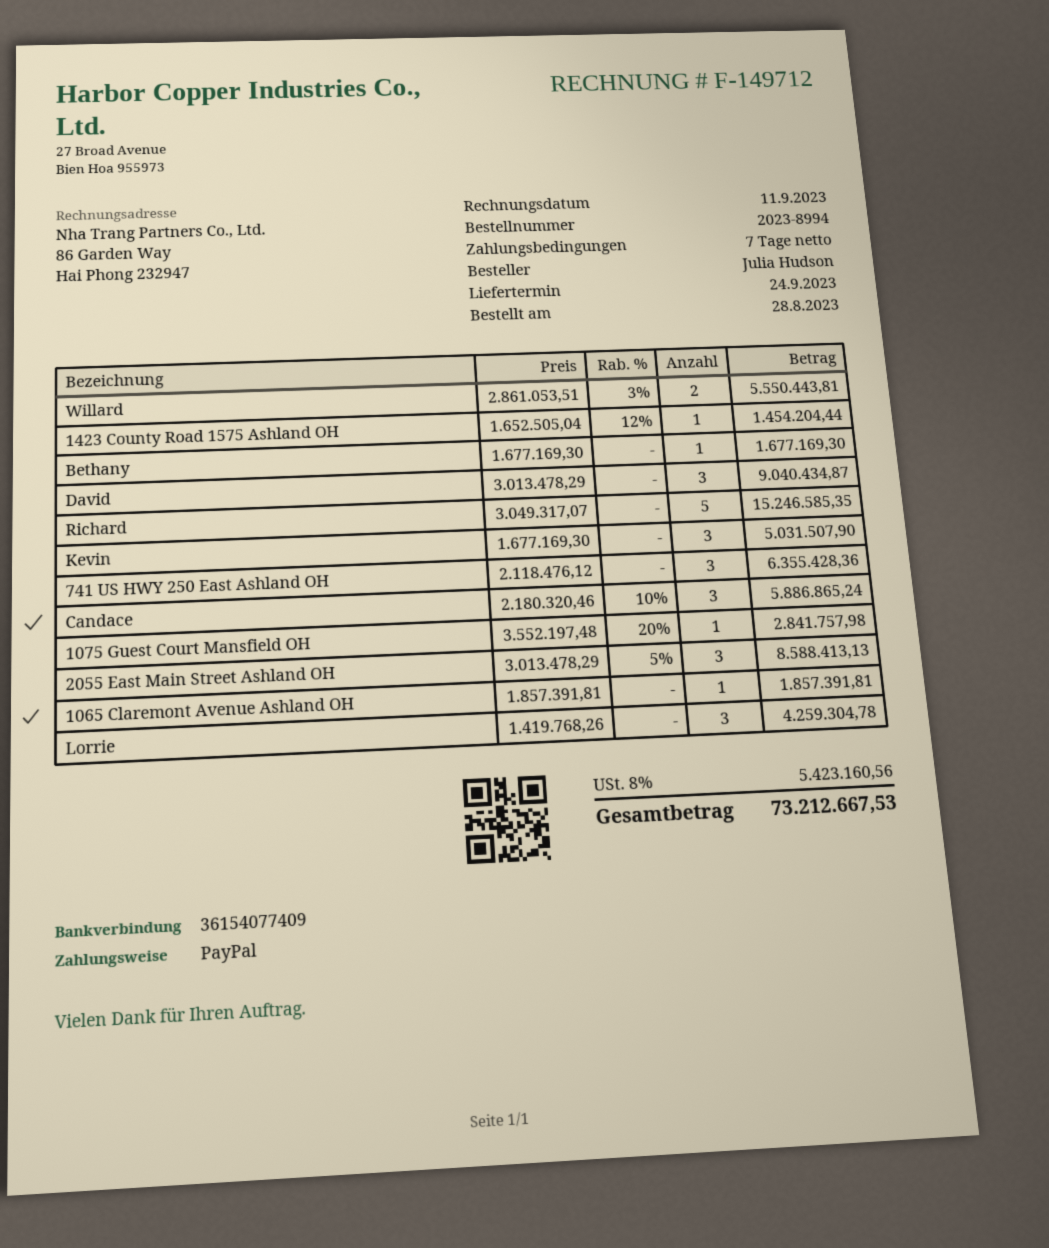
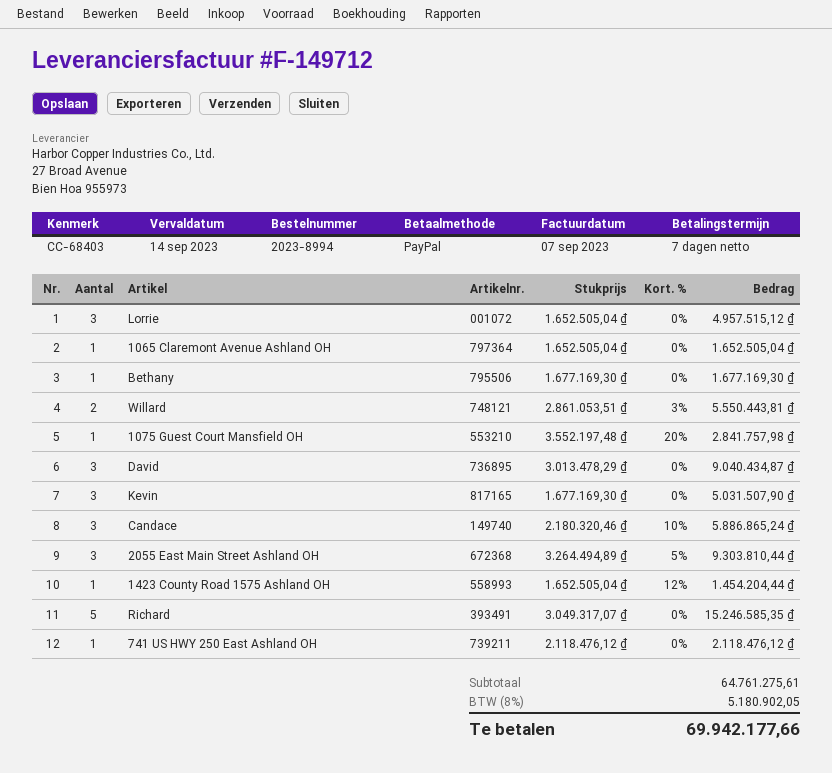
invoice date: 2023-09-11 -> 2023-09-07
741 US HWY 250 East Ashland OH: 3 x 2118476.12 = 6355428.36 -> 1 x 2118476.12 = 2118476.12
2055 East Main Street Ashland OH: 3 x 3013478.29 - 5% = 8588413.13 -> 3 x 3264494.89 - 5% = 9303810.44
1065 Claremont Avenue Ashland OH: 1 x 1857391.81 = 1857391.81 -> 1 x 1652505.04 = 1652505.04
Lorrie: 3 x 1419768.26 = 4259304.78 -> 3 x 1652505.04 = 4957515.12
tax: 8% = 5423160.56 -> 8% = 5180902.05
total: 73212667.53 -> 69942177.66

